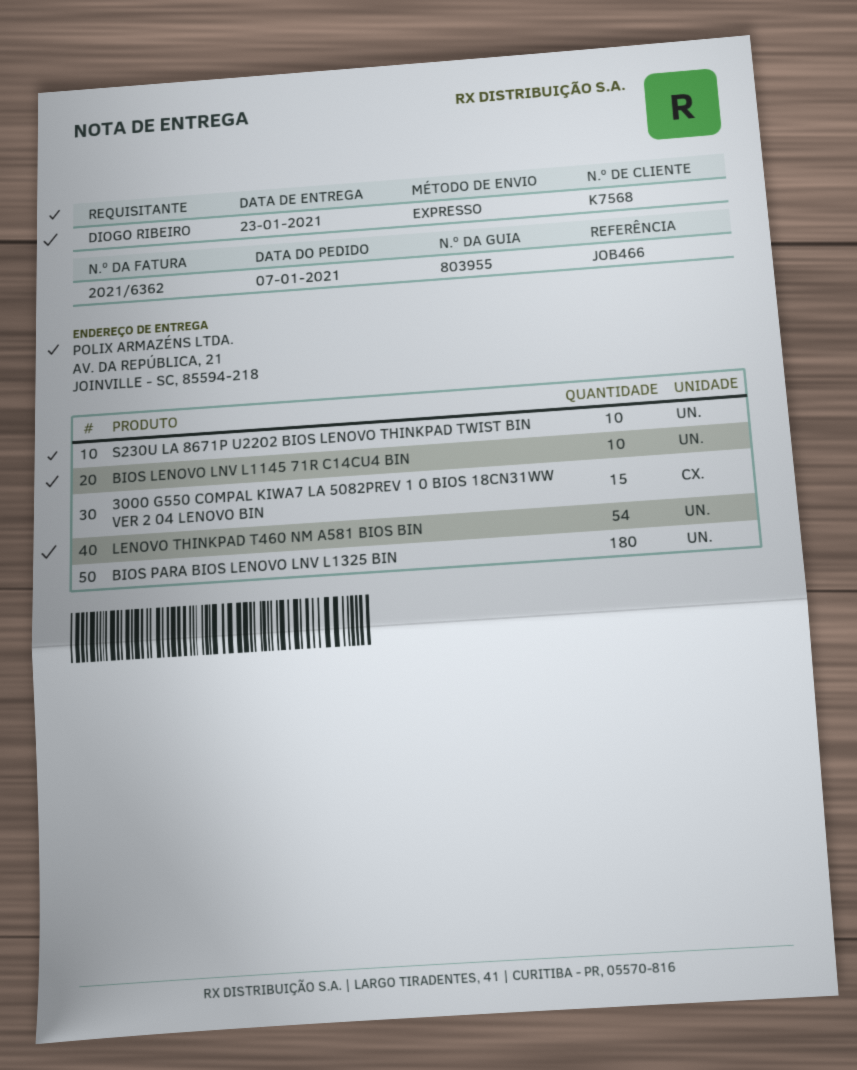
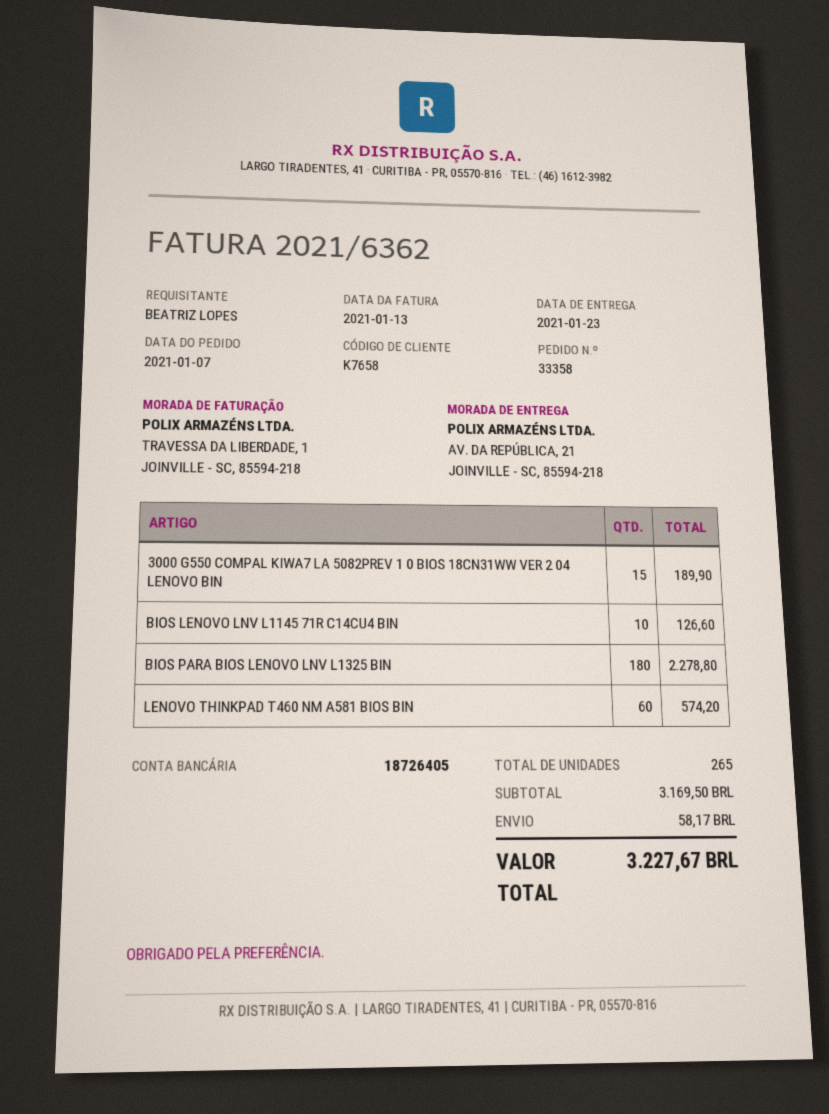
customer number: K7568 -> K7658
ordered by: DIOGO RIBEIRO -> BEATRIZ LOPES
S230U LA 8671P U2202 BIOS LENOVO THINKPAD TWIST BIN: 10 -> none
LENOVO THINKPAD T460 NM A581 BIOS BIN: 54 -> 60

